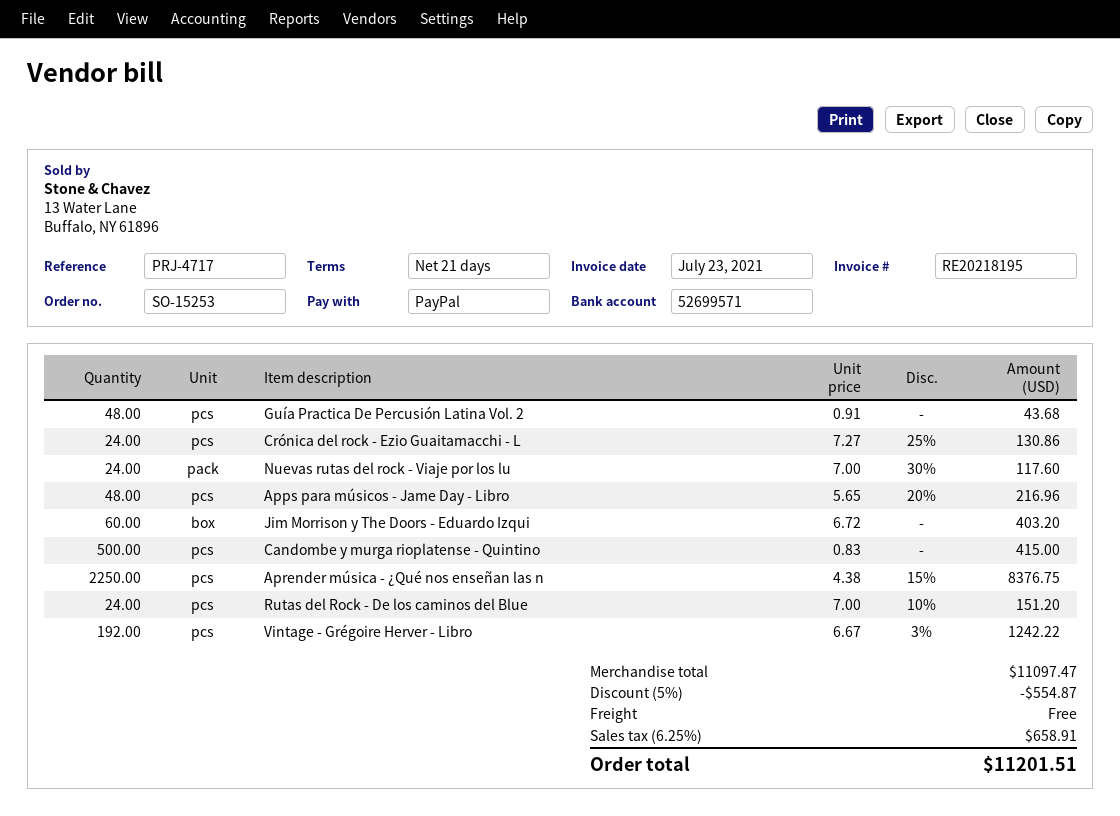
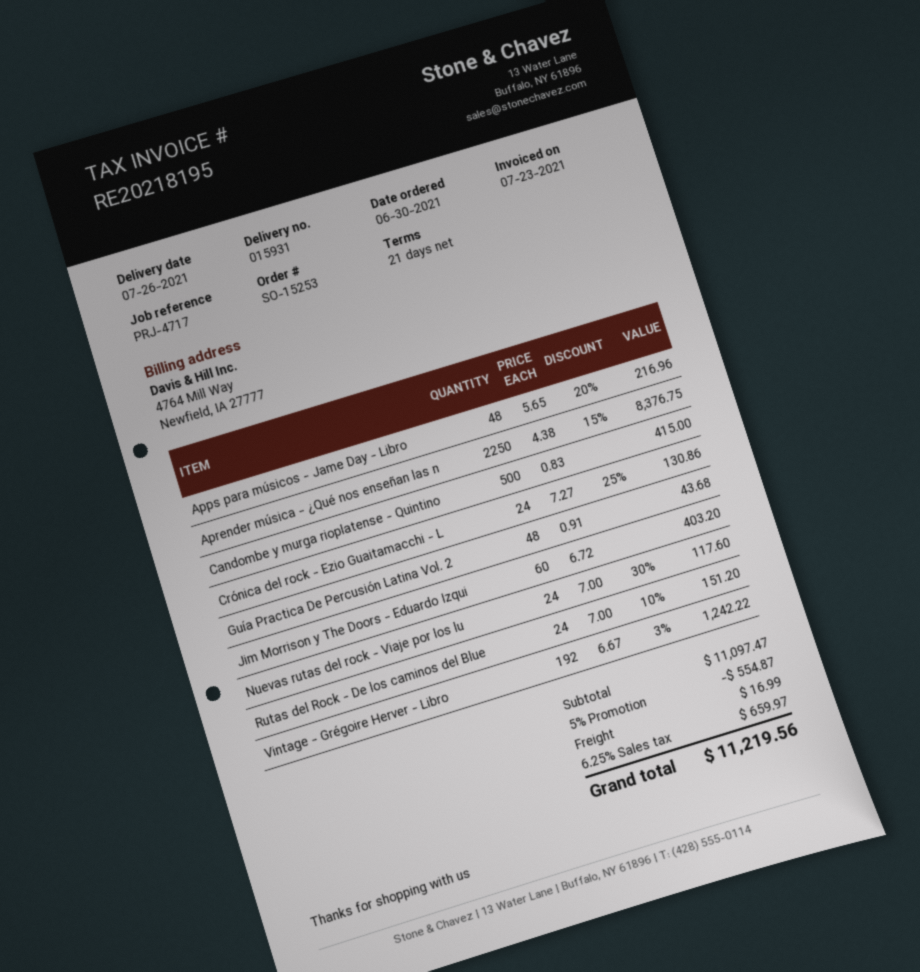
shipping: 0.00 -> 16.99
tax: 6.25% = 658.91 -> 6.25% = 659.97
total: 11201.51 -> 11219.56

